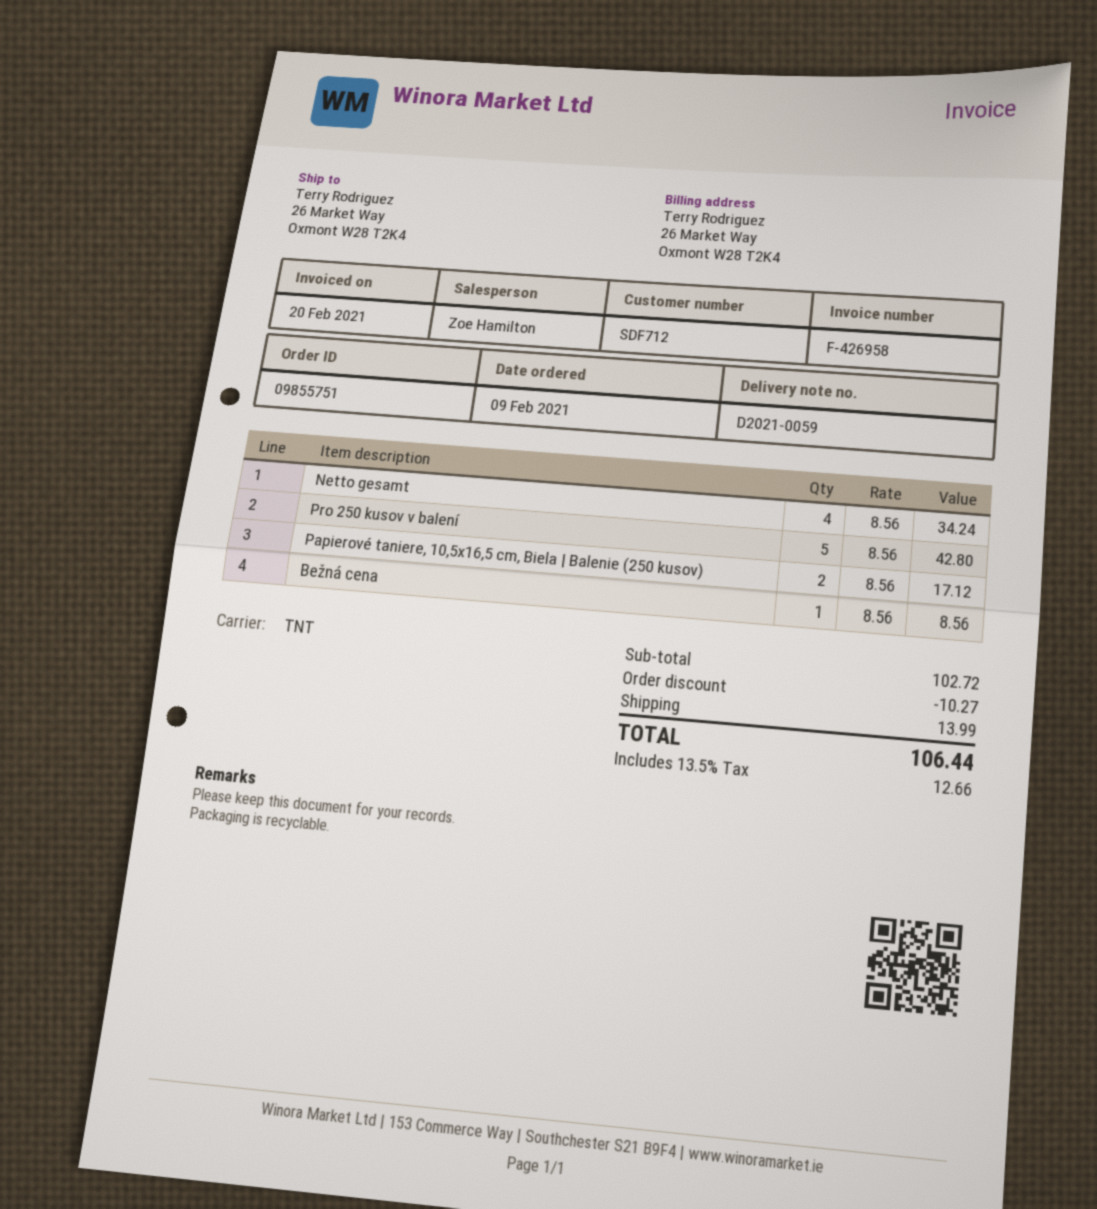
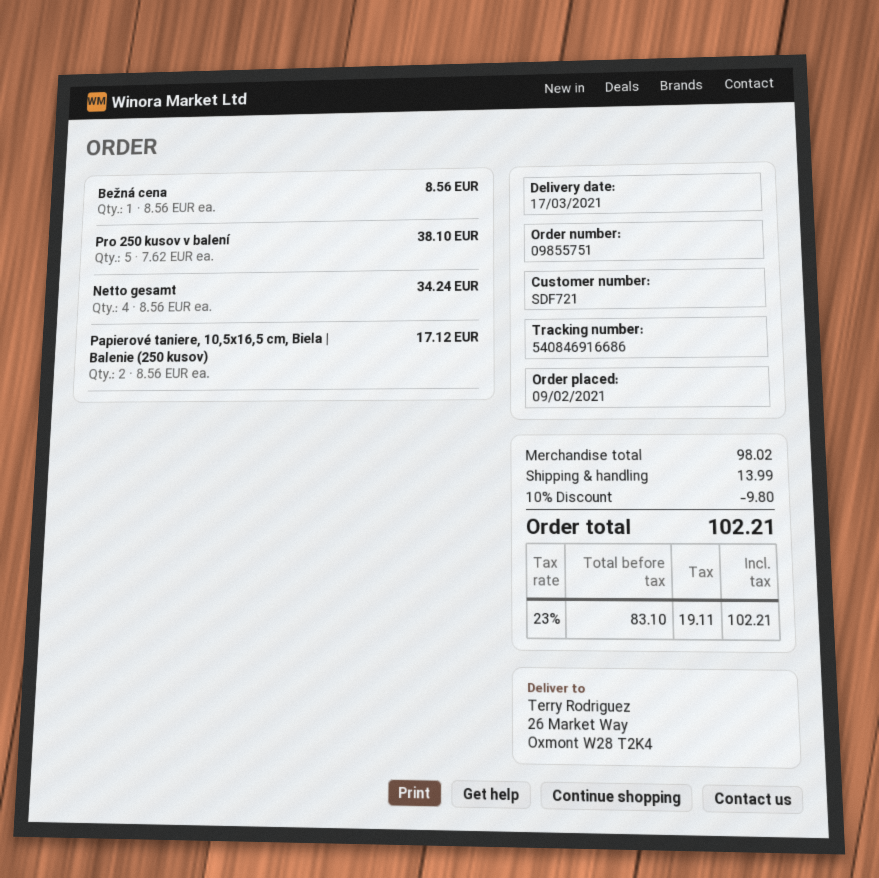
customer number: SDF712 -> SDF721
Pro 250 kusov v balení: 5 x 8.56 = 42.80 -> 5 x 7.62 = 38.10
subtotal: 102.72 -> 98.02
discount: 10.27 -> 9.80
tax: 13.5% = 12.66 -> 23% = 19.11
total: 106.44 -> 102.21

